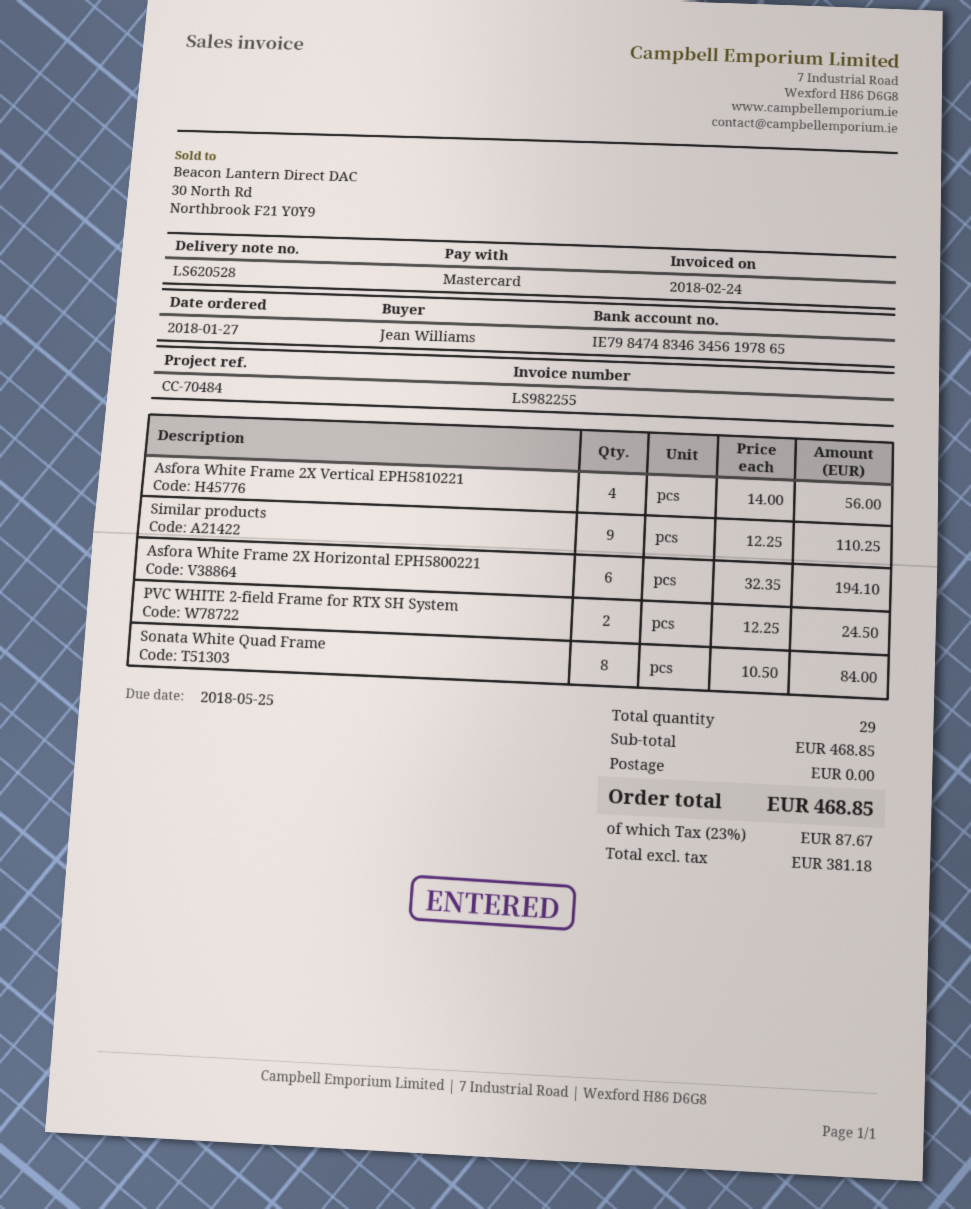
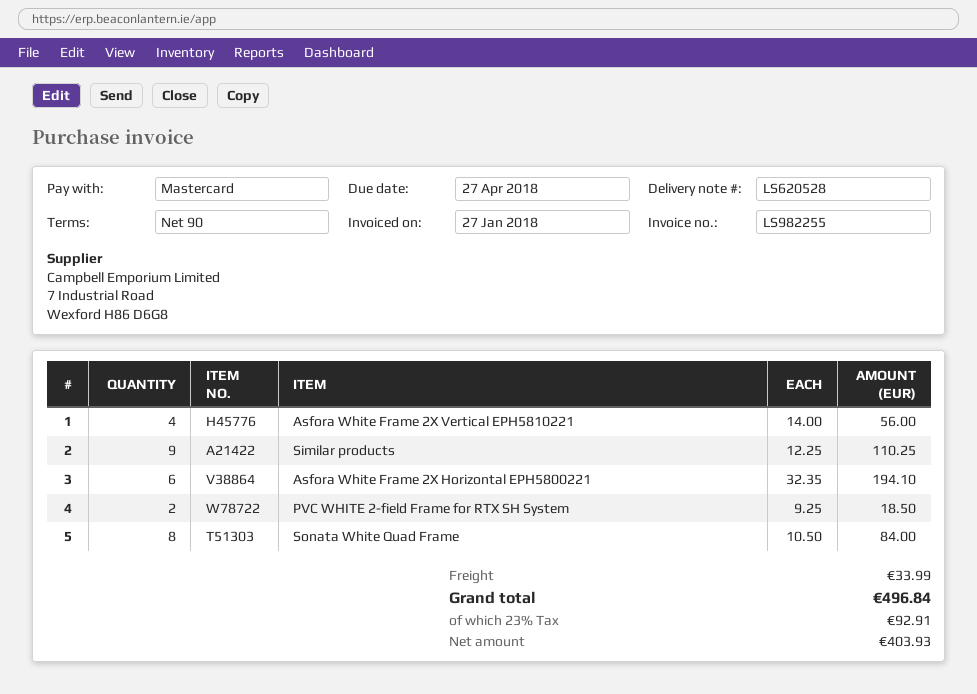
invoice date: 2018-02-24 -> 2018-01-27
due date: 2018-05-25 -> 2018-04-27
PVC WHITE 2-field Frame for RTX SH System: 2 x 12.25 = 24.50 -> 2 x 9.25 = 18.50
shipping: 0.00 -> 33.99
net: 381.18 -> 403.93
tax: 23% = 87.67 -> 23% = 92.91
total: 468.85 -> 496.84

